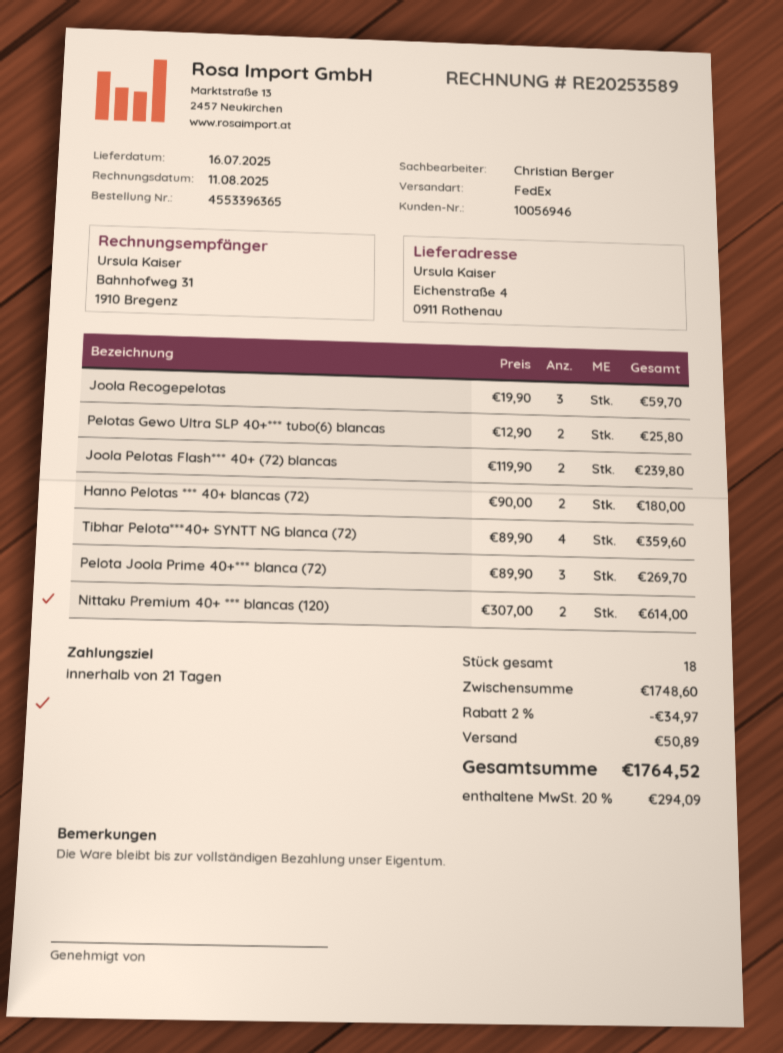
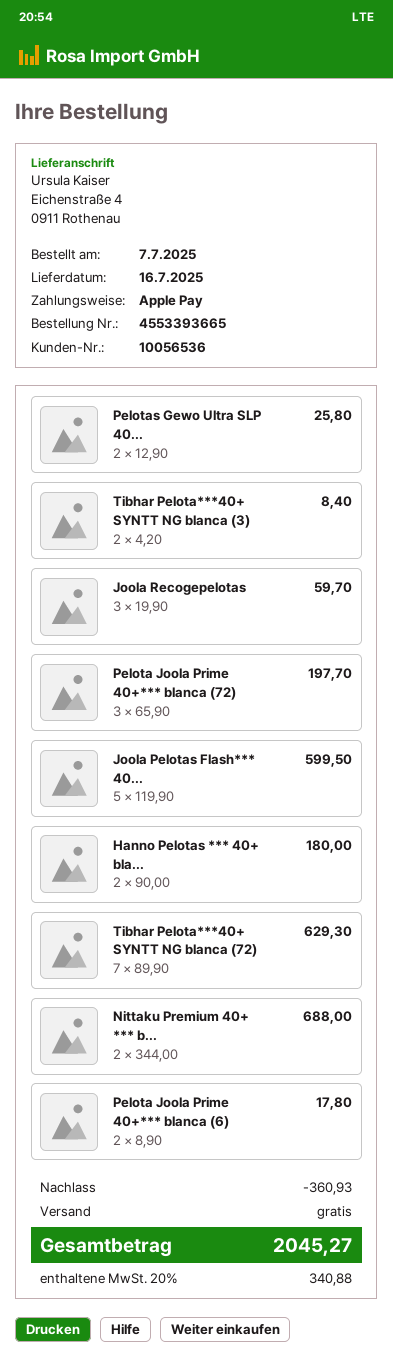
order number: 4553396365 -> 4553393665
customer number: 10056946 -> 10056536
Joola Pelotas Flash*** 40+ (72) blancas: 2 x 119.90 = 239.80 -> 5 x 119.90 = 599.50
Tibhar Pelota***40+ SYNTT NG blanca (72): 4 x 89.90 = 359.60 -> 7 x 89.90 = 629.30
Pelota Joola Prime 40+*** blanca (72): 3 x 89.90 = 269.70 -> 3 x 65.90 = 197.70
Nittaku Premium 40+ *** blancas (120): 2 x 307.00 = 614.00 -> 2 x 344.00 = 688.00
Tibhar Pelota***40+ SYNTT NG blanca (3): none -> 2 x 4.20 = 8.40
Pelota Joola Prime 40+*** blanca (6): none -> 2 x 8.90 = 17.80
discount: 34.97 -> 360.93
shipping: 50.89 -> 0.00
tax: 20% = 294.09 -> 20% = 340.88
total: 1764.52 -> 2045.27

